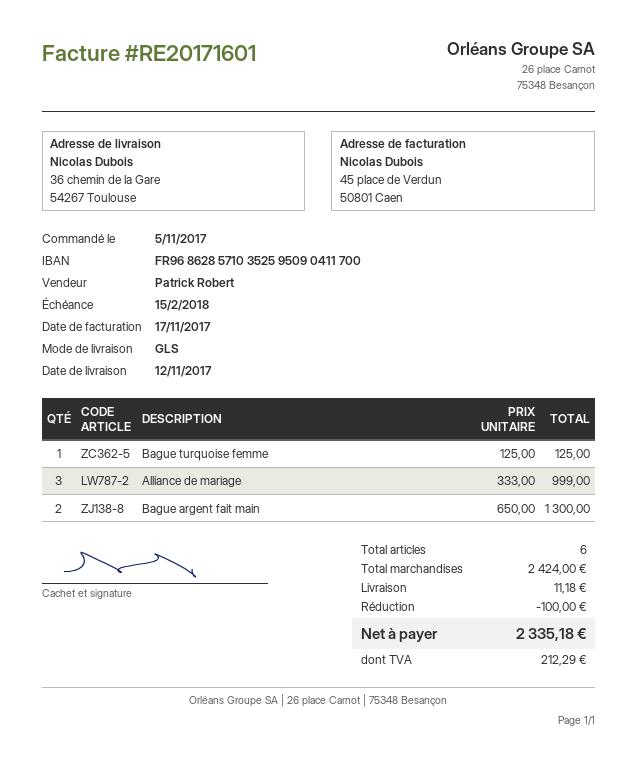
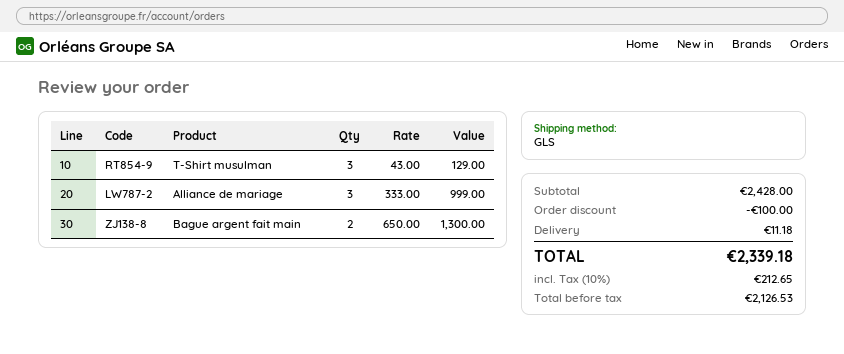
Bague turquoise femme: 1 x 125.00 = 125.00 -> none
T-Shirt musulman: none -> 3 x 43.00 = 129.00
subtotal: 2424.00 -> 2428.00
tax: 212.29 -> 212.65
total: 2335.18 -> 2339.18

